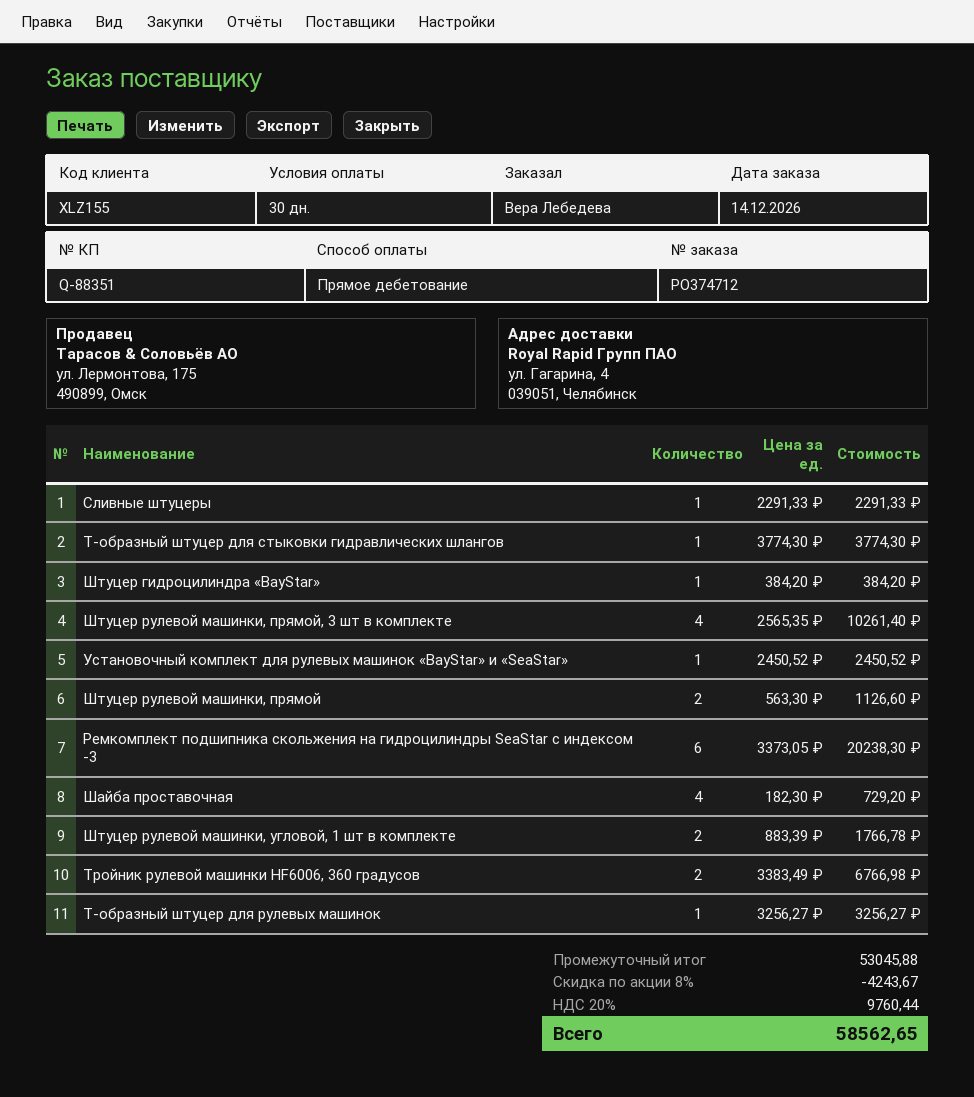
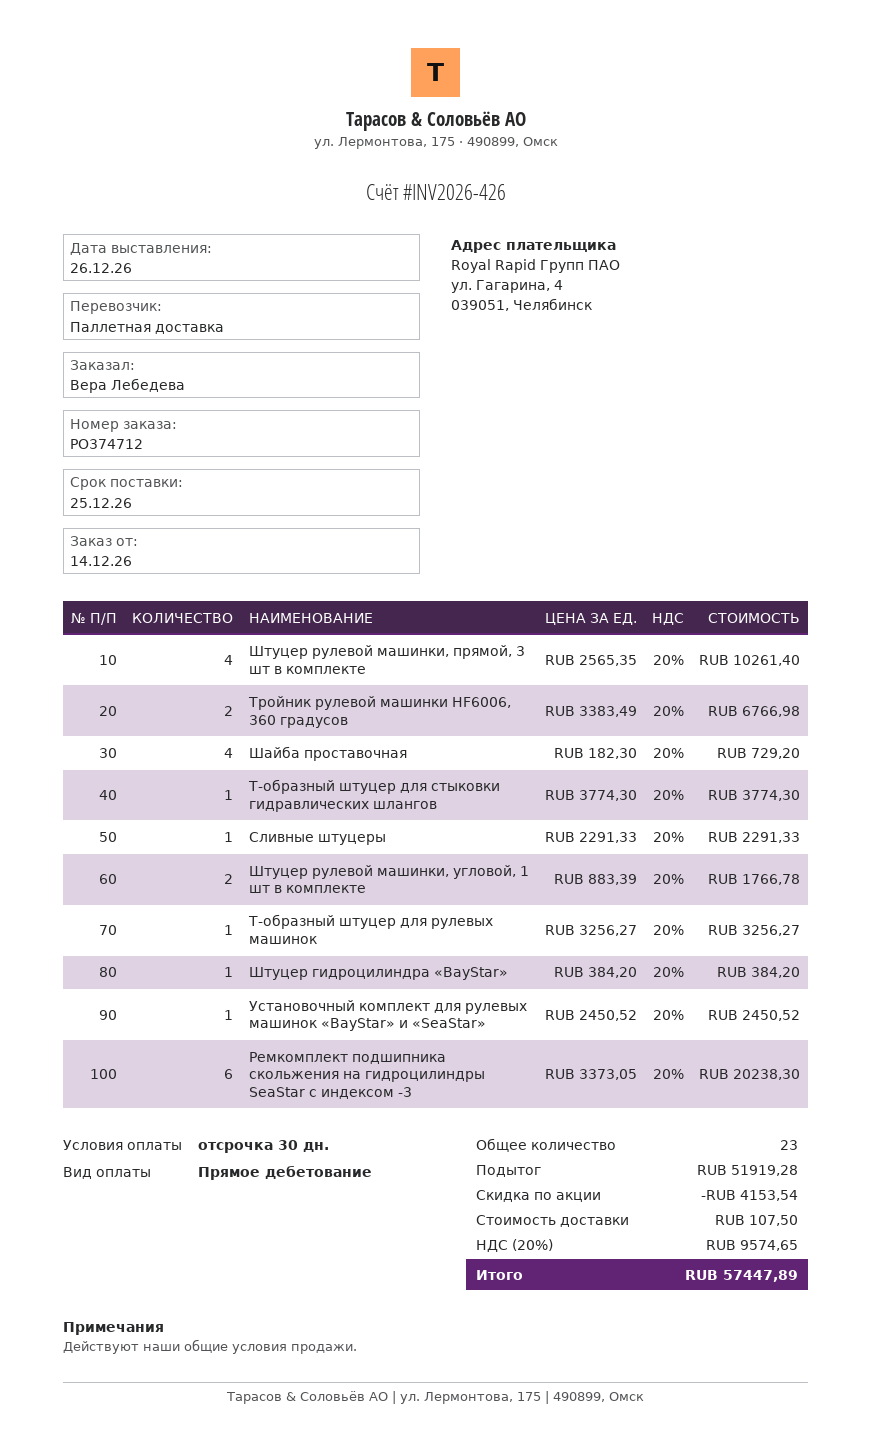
Штуцер рулевой машинки, прямой: 2 x 563.30 = 1126.60 -> none
subtotal: 53045.88 -> 51919.28
discount: 4243.67 -> 4153.54
shipping: none -> 107.50
tax: 20% = 9760.44 -> 20% = 9574.65
total: 58562.65 -> 57447.89

